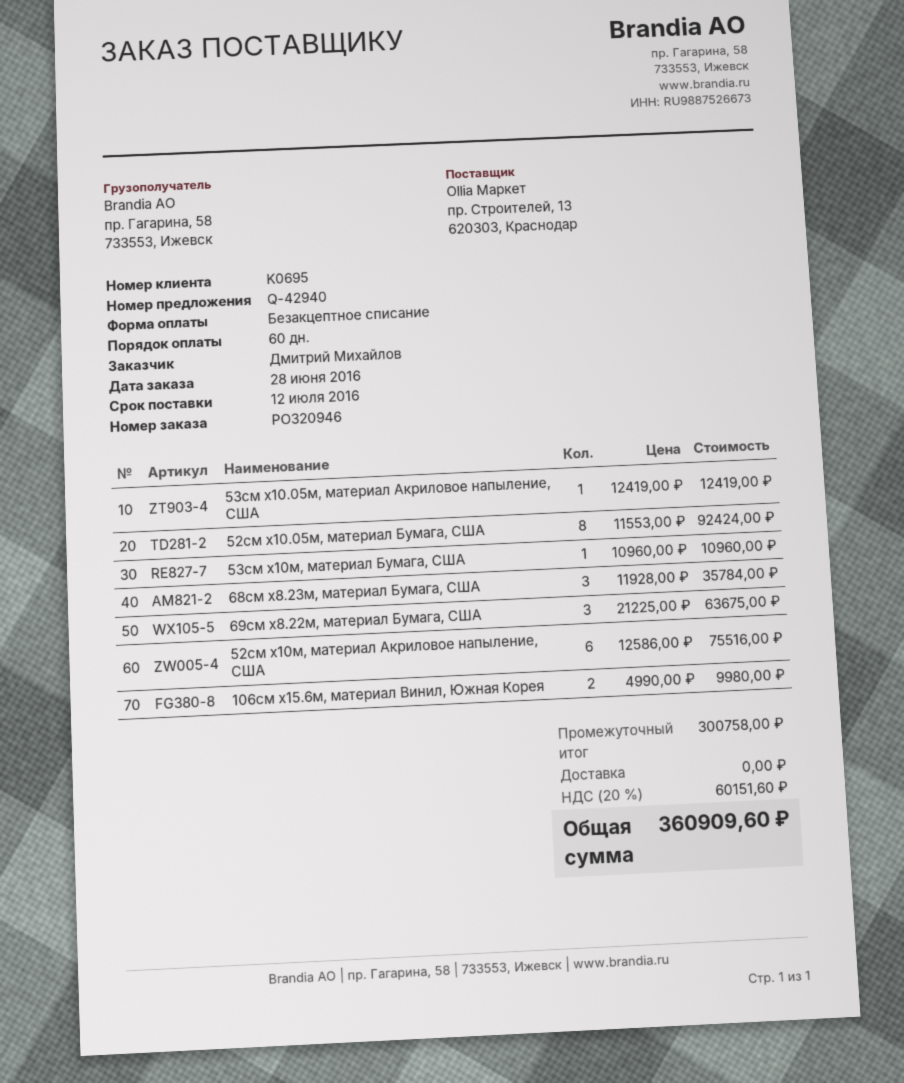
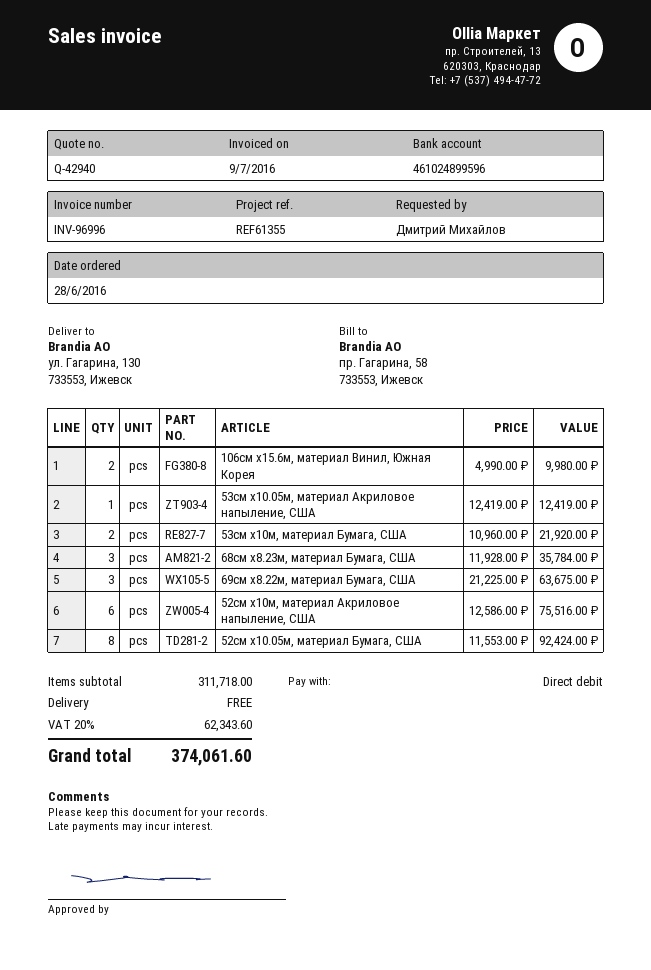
ship to: пр. Гагарина, 58, 733553, Ижевск -> ул. Гагарина, 130, 733553, Ижевск
53см x10м, материал Бумага, США: 1 x 10960.00 = 10960.00 -> 2 x 10960.00 = 21920.00
subtotal: 300758.00 -> 311718.00
tax: 20% = 60151.60 -> 20% = 62343.60
total: 360909.60 -> 374061.60

